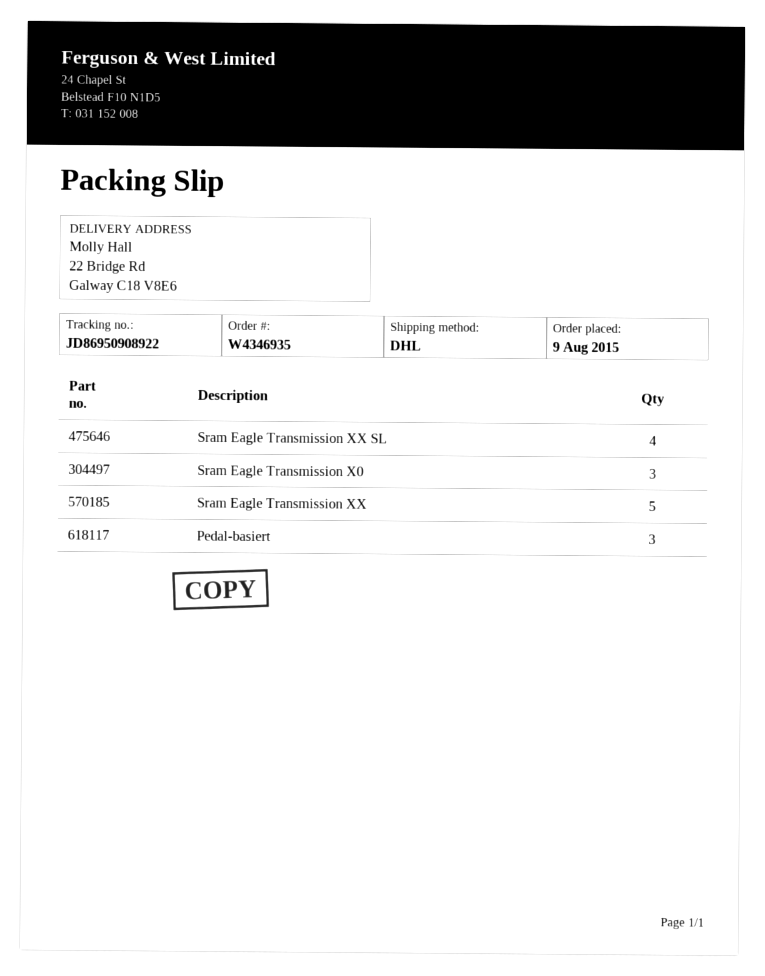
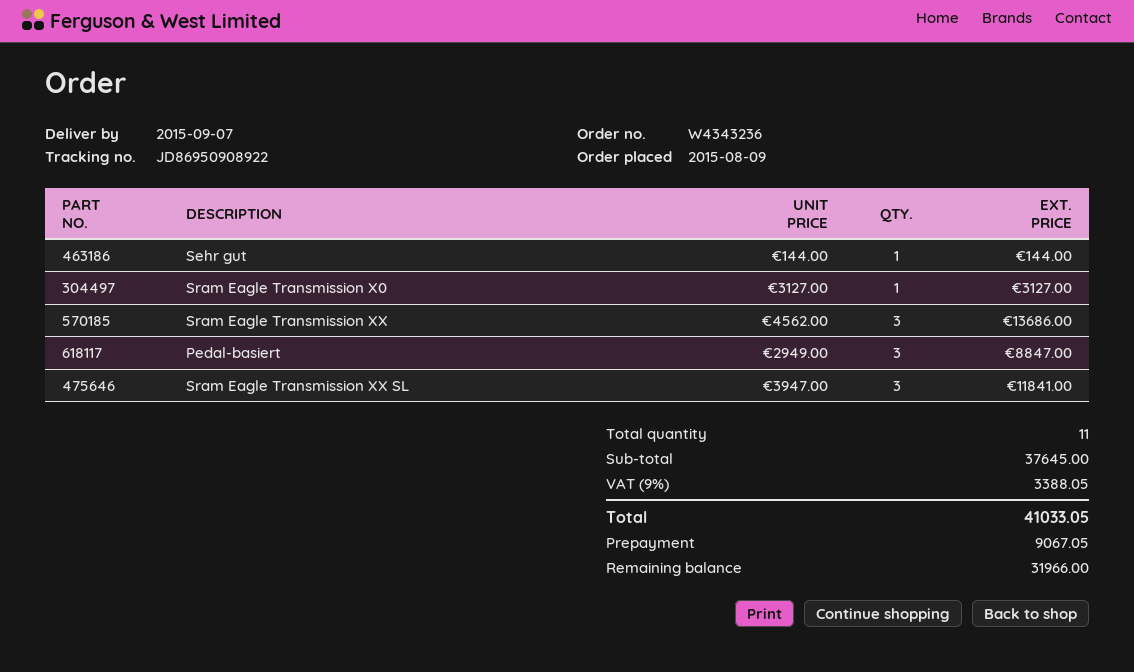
order number: W4346935 -> W4343236
Sram Eagle Transmission XX SL: 4 -> 3
Sram Eagle Transmission X0: 3 -> 1
Sram Eagle Transmission XX: 5 -> 3
Sehr gut: none -> 1

